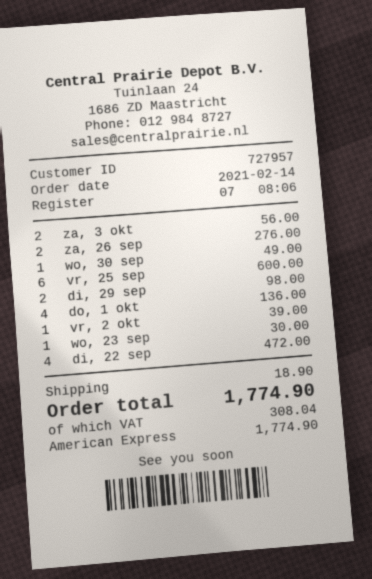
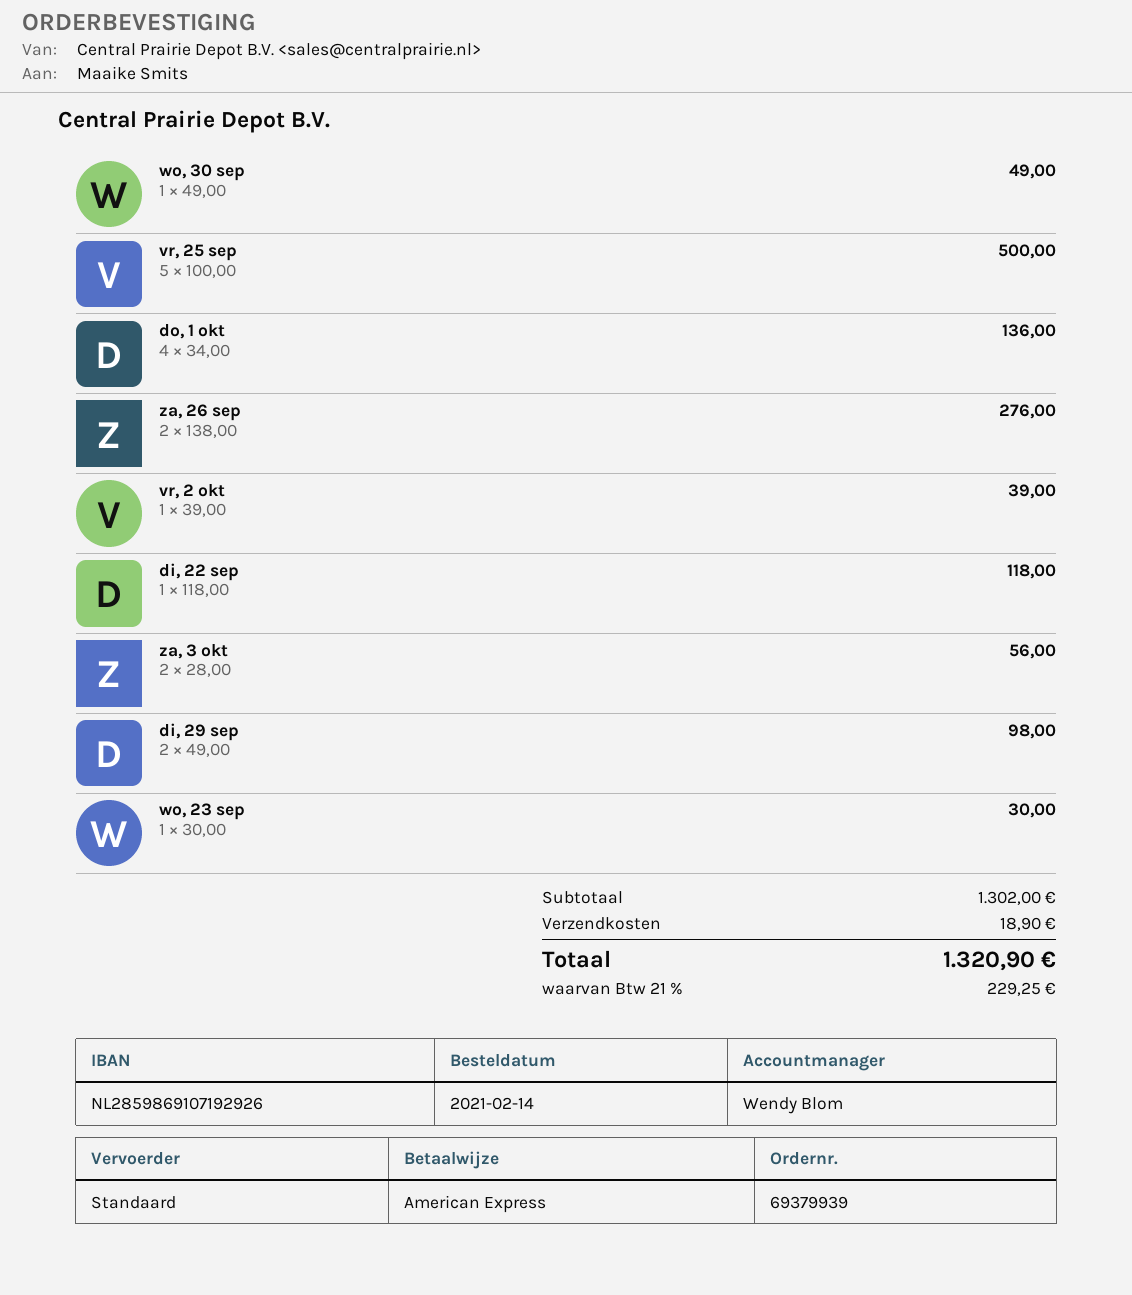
vr, 25 sep: 6 for 600.00 -> 5 for 500.00
di, 22 sep: 4 for 472.00 -> 1 for 118.00
tax: 308.04 -> 229.25
total: 1774.90 -> 1320.90

